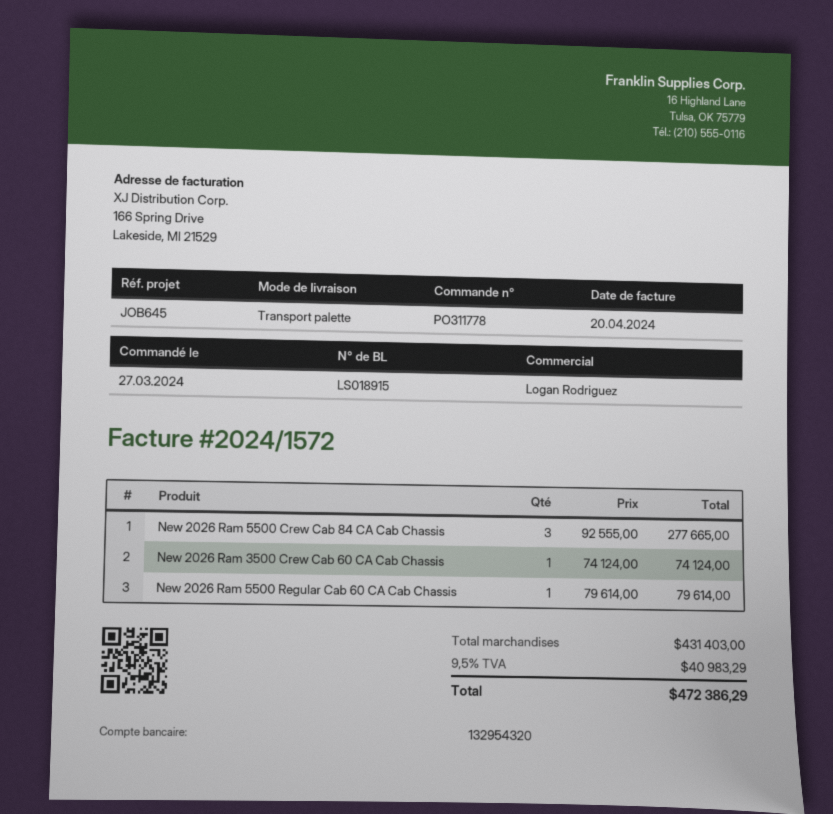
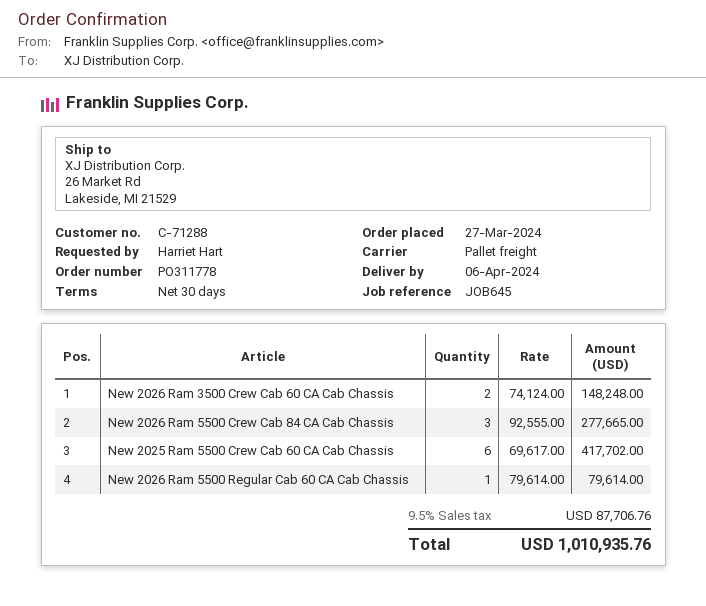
New 2026 Ram 3500 Crew Cab 60 CA Cab Chassis: 1 x 74124.00 = 74124.00 -> 2 x 74124.00 = 148248.00
New 2025 Ram 5500 Crew Cab 60 CA Cab Chassis: none -> 6 x 69617.00 = 417702.00
tax: 9.5% = 40983.29 -> 9.5% = 87706.76
total: 472386.29 -> 1010935.76

